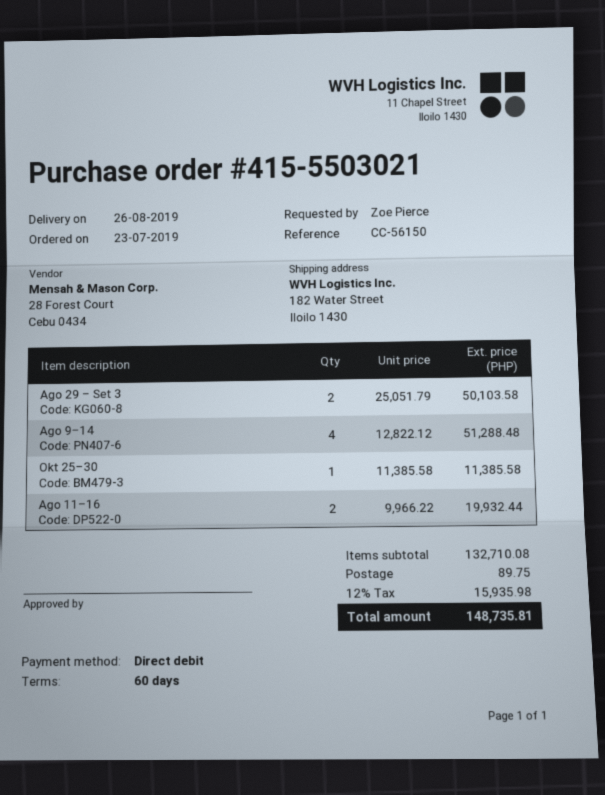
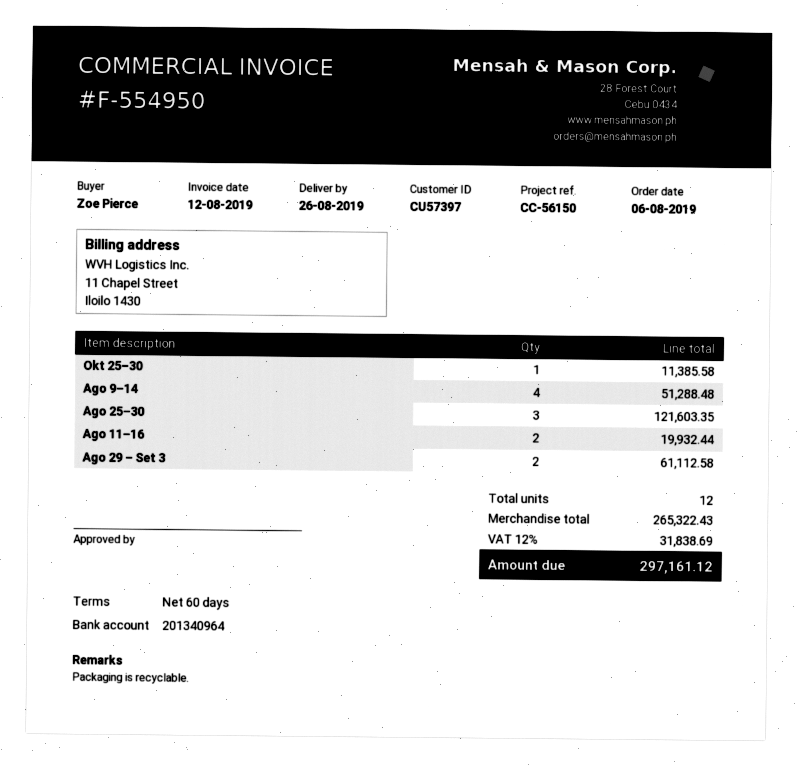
order date: 2019-07-23 -> 2019-08-06
Ago 29 – Set 3: 2 for 50103.58 -> 2 for 61112.58
Ago 25–30: none -> 3 for 121603.35
subtotal: 132710.08 -> 265322.43
shipping: 89.75 -> none
tax: 12% = 15935.98 -> 12% = 31838.69
total: 148735.81 -> 297161.12

